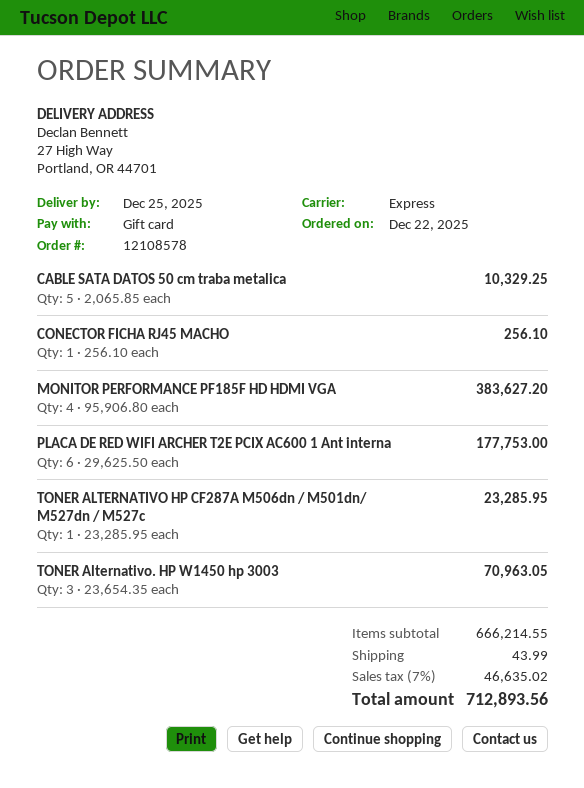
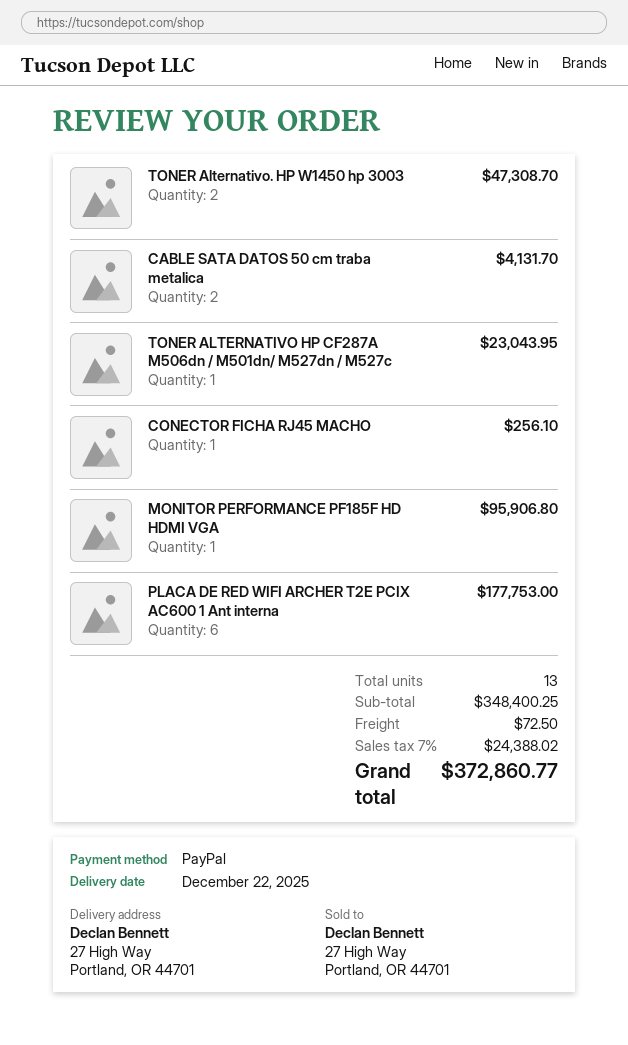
delivery date: 2025-12-25 -> 2025-12-22
payment method: gift card -> PayPal
CABLE SATA DATOS 50 cm traba metalica: 5 for 10329.25 -> 2 for 4131.70
MONITOR PERFORMANCE PF185F HD HDMI VGA: 4 for 383627.20 -> 1 for 95906.80
TONER ALTERNATIVO HP CF287A M506dn / M501dn/ M527dn / M527c: 1 for 23285.95 -> 1 for 23043.95
TONER Alternativo. HP W1450 hp 3003: 3 for 70963.05 -> 2 for 47308.70
subtotal: 666214.55 -> 348400.25
shipping: 43.99 -> 72.50
tax: 7% = 46635.02 -> 7% = 24388.02
total: 712893.56 -> 372860.77

